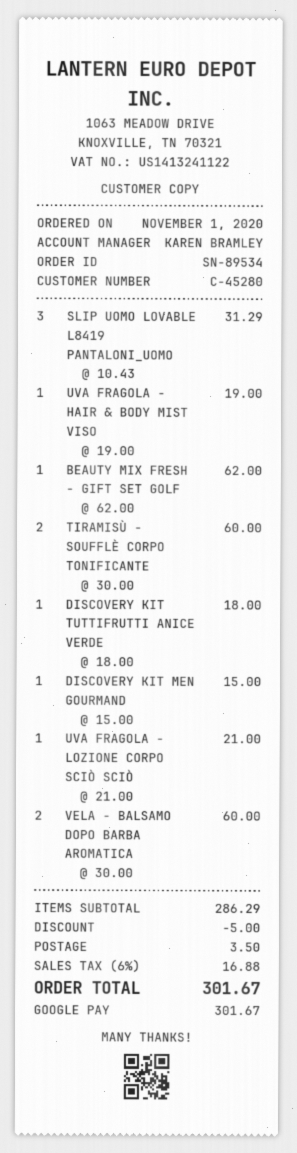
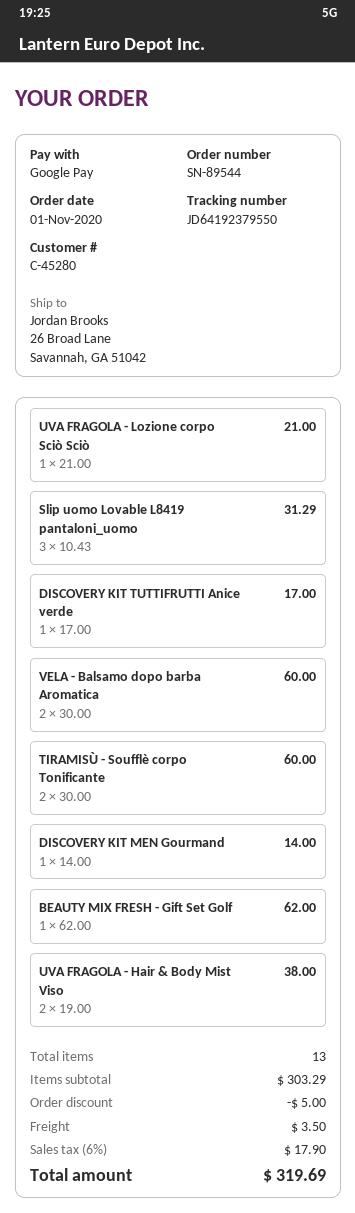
order number: SN-89534 -> SN-89544
UVA FRAGOLA - HAIR & BODY MIST VISO: 1 x 19.00 = 19.00 -> 2 x 19.00 = 38.00
DISCOVERY KIT TUTTIFRUTTI ANICE VERDE: 1 x 18.00 = 18.00 -> 1 x 17.00 = 17.00
DISCOVERY KIT MEN GOURMAND: 1 x 15.00 = 15.00 -> 1 x 14.00 = 14.00
subtotal: 286.29 -> 303.29
tax: 6% = 16.88 -> 6% = 17.90
total: 301.67 -> 319.69

